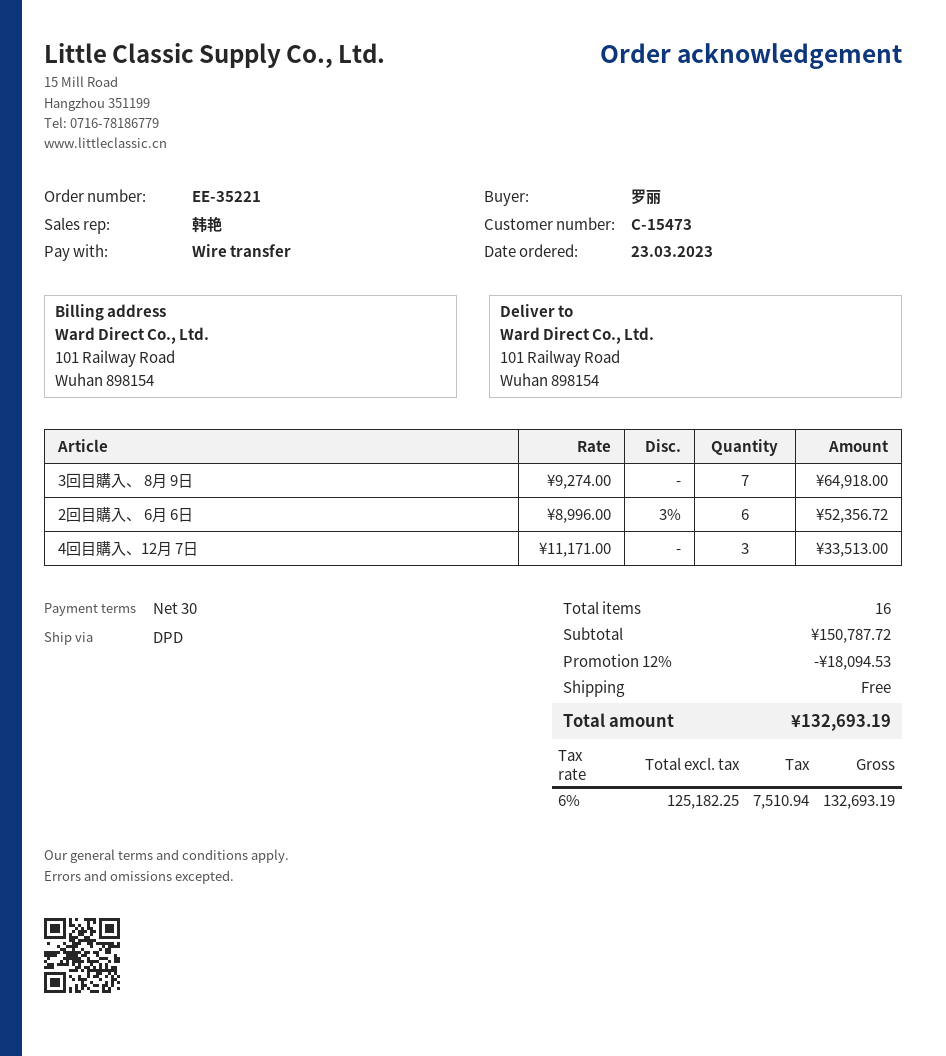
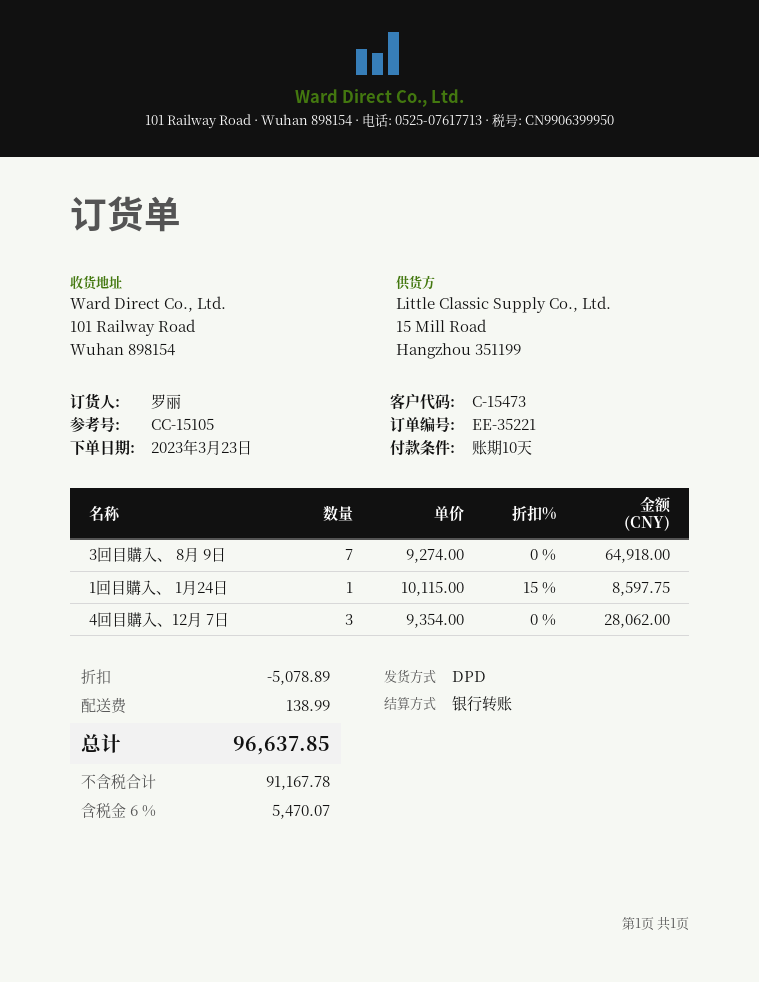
payment terms: 30 days -> 10 days
2回目購入、 6月 6日: 6 x 8996.00 - 3% = 52356.72 -> none
4回目購入、12月 7日: 3 x 11171.00 = 33513.00 -> 3 x 9354.00 = 28062.00
1回目購入、 1月24日: none -> 1 x 10115.00 - 15% = 8597.75
discount: 18094.53 -> 5078.89
shipping: 0.00 -> 138.99
net: 125182.25 -> 91167.78
tax: 6% = 7510.94 -> 6% = 5470.07
total: 132693.19 -> 96637.85

